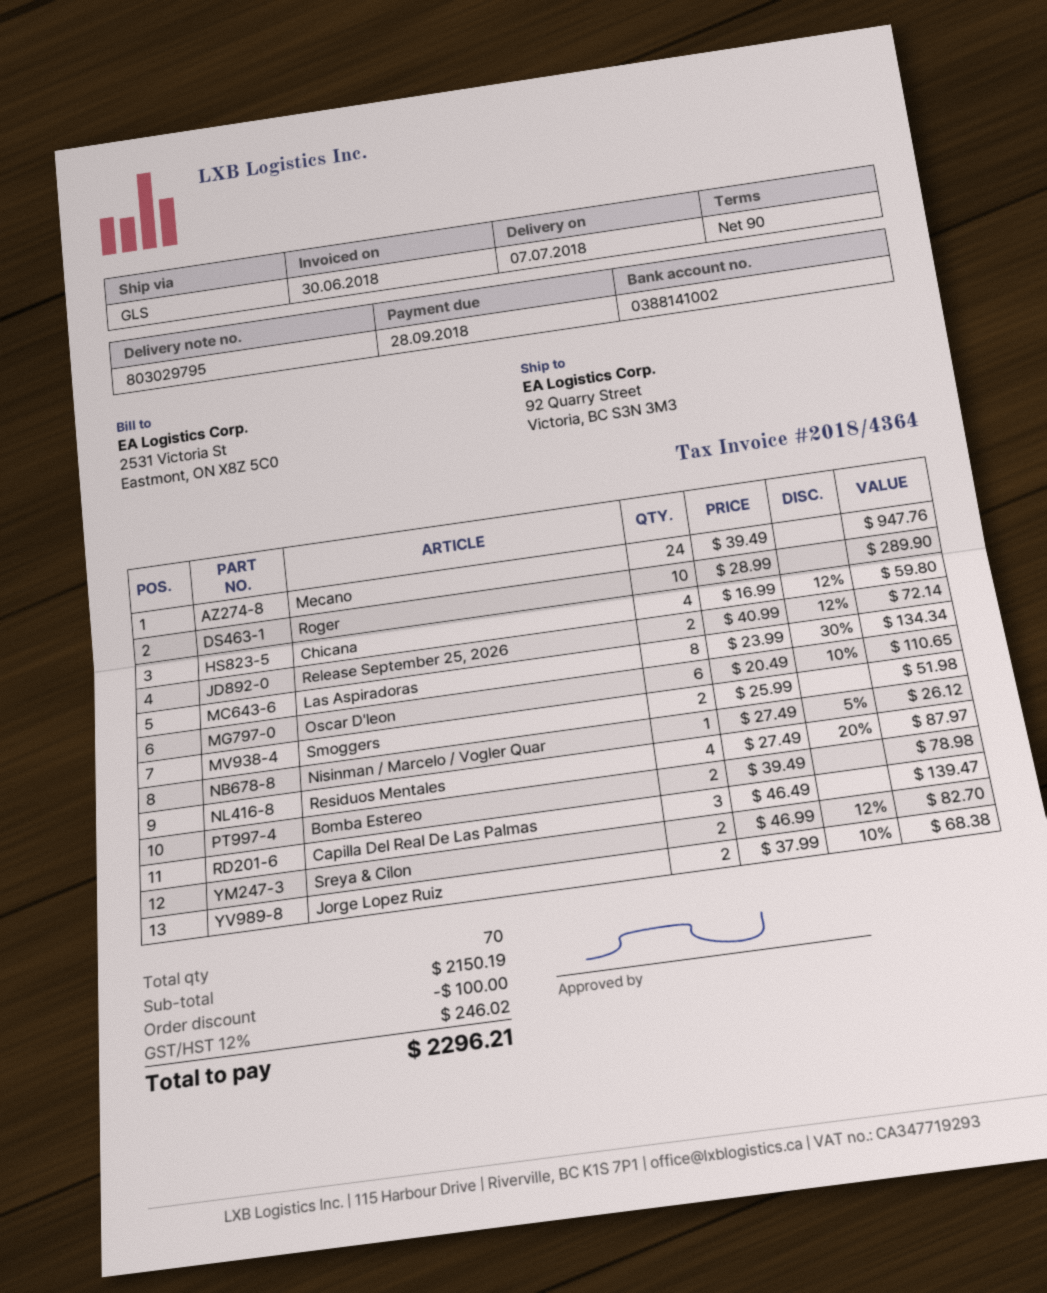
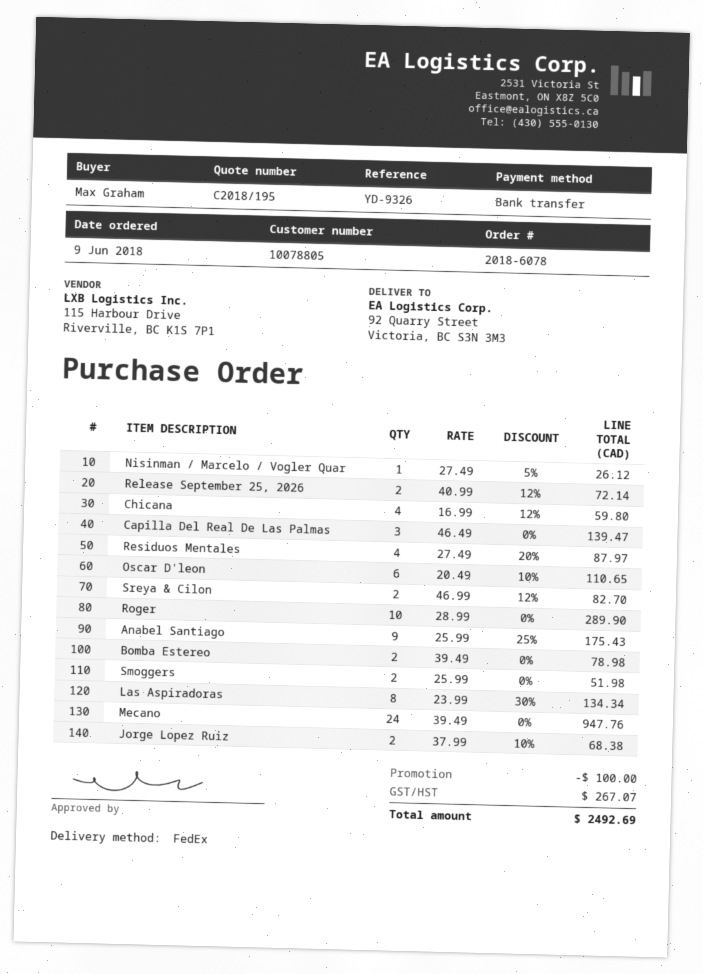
shipping method: GLS -> FedEx
Anabel Santiago: none -> 9 x 25.99 - 25% = 175.43
tax: 246.02 -> 267.07
total: 2296.21 -> 2492.69

